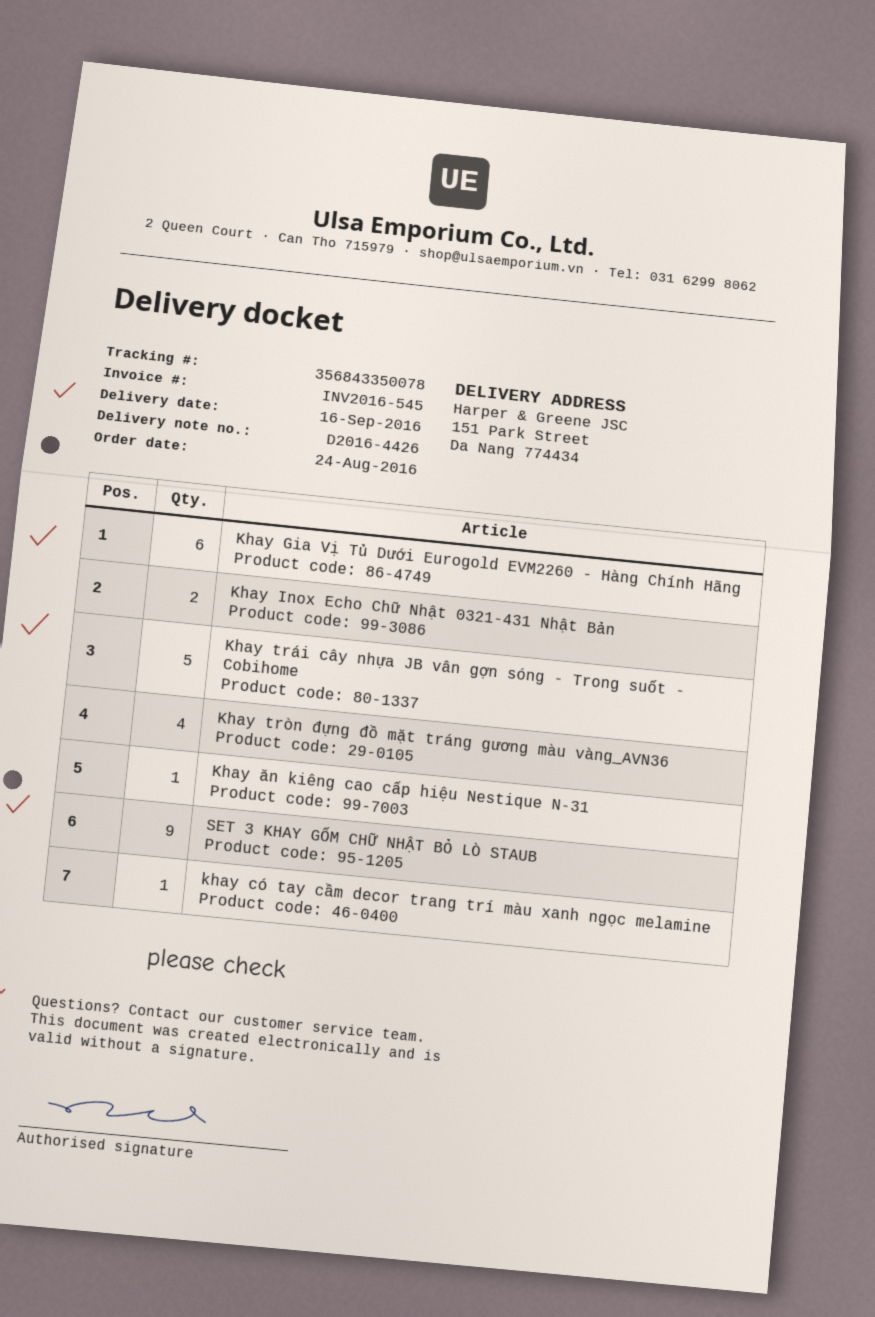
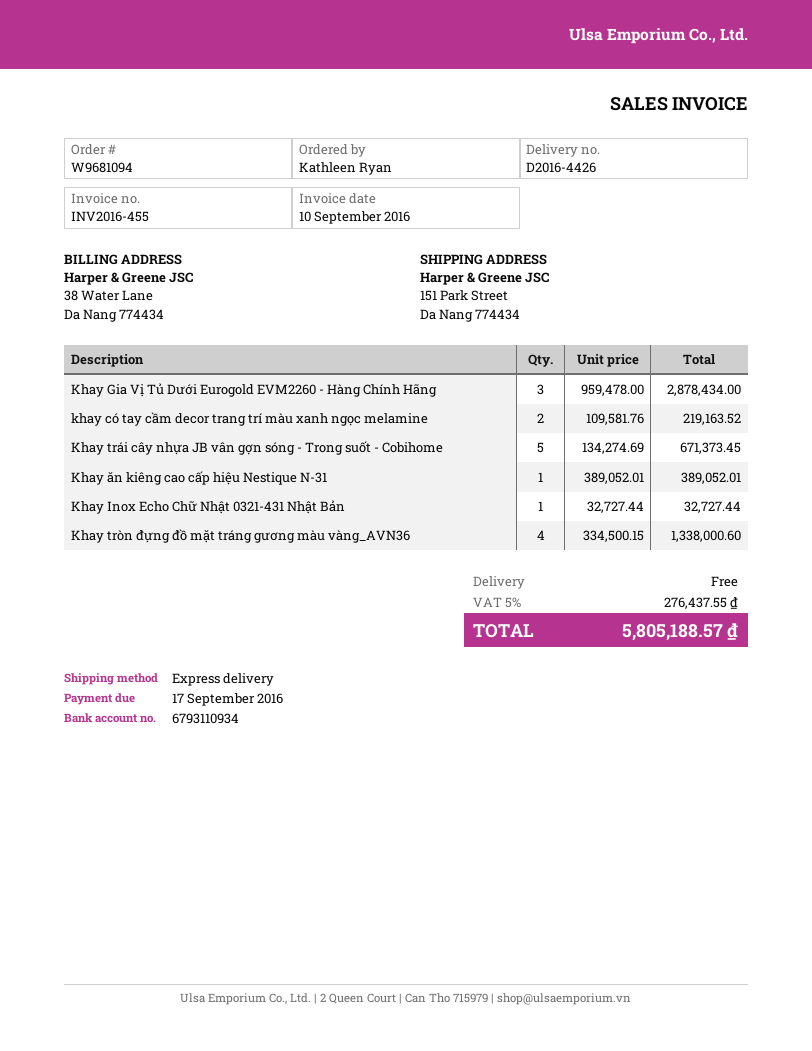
invoice number: INV2016-545 -> INV2016-455
Khay Gia Vị Tủ Dưới Eurogold EVM2260 - Hàng Chính Hãng: 6 -> 3
Khay Inox Echo Chữ Nhật 0321-431 Nhật Bản: 2 -> 1
SET 3 KHAY GỐM CHỮ NHẬT BỎ LÒ STAUB: 9 -> none
khay có tay cầm decor trang trí màu xanh ngọc melamine: 1 -> 2

